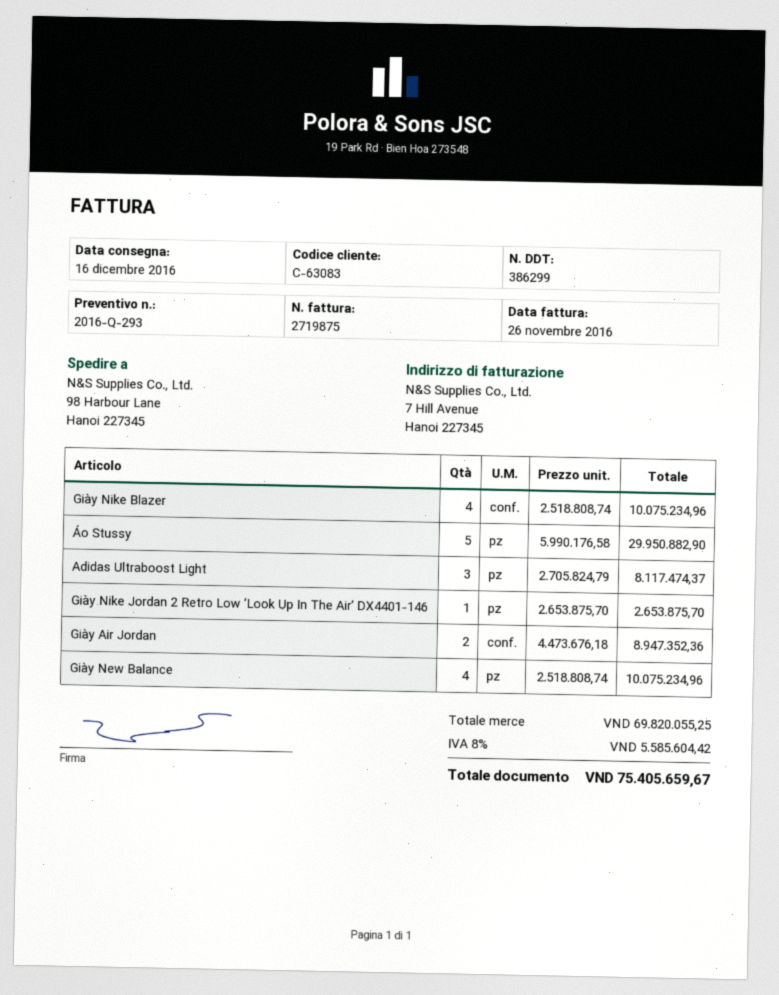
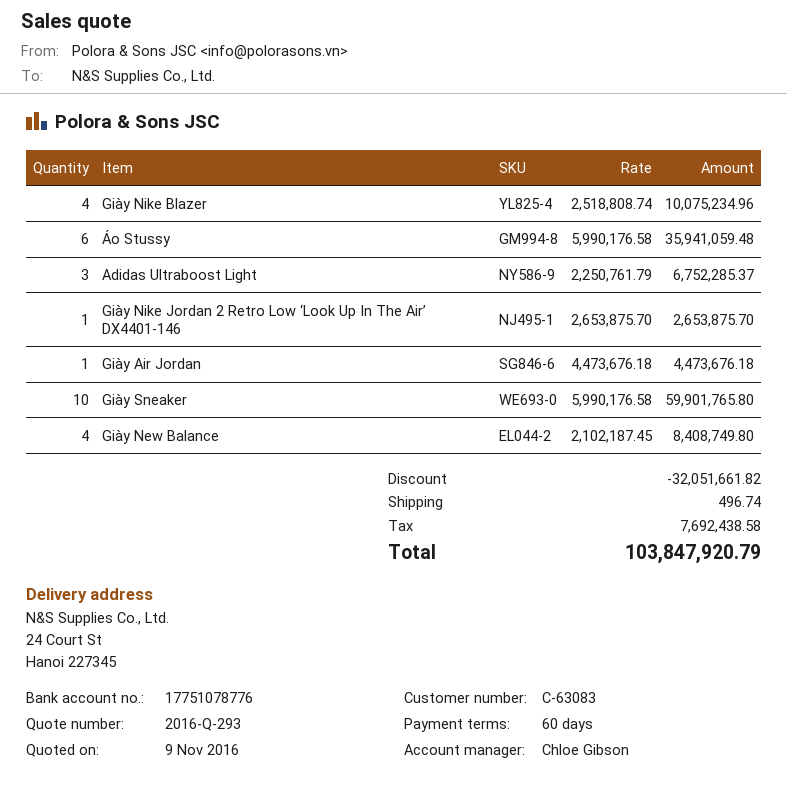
ship to: 98 Harbour Lane, Hanoi 227345 -> 24 Court St, Hanoi 227345
Áo Stussy: 5 x 5990176.58 = 29950882.90 -> 6 x 5990176.58 = 35941059.48
Adidas Ultraboost Light: 3 x 2705824.79 = 8117474.37 -> 3 x 2250761.79 = 6752285.37
Giày Air Jordan: 2 x 4473676.18 = 8947352.36 -> 1 x 4473676.18 = 4473676.18
Giày New Balance: 4 x 2518808.74 = 10075234.96 -> 4 x 2102187.45 = 8408749.80
Giày Sneaker: none -> 10 x 5990176.58 = 59901765.80
discount: none -> 32051661.82
shipping: none -> 496.74
tax: 5585604.42 -> 7692438.58
total: 75405659.67 -> 103847920.79

